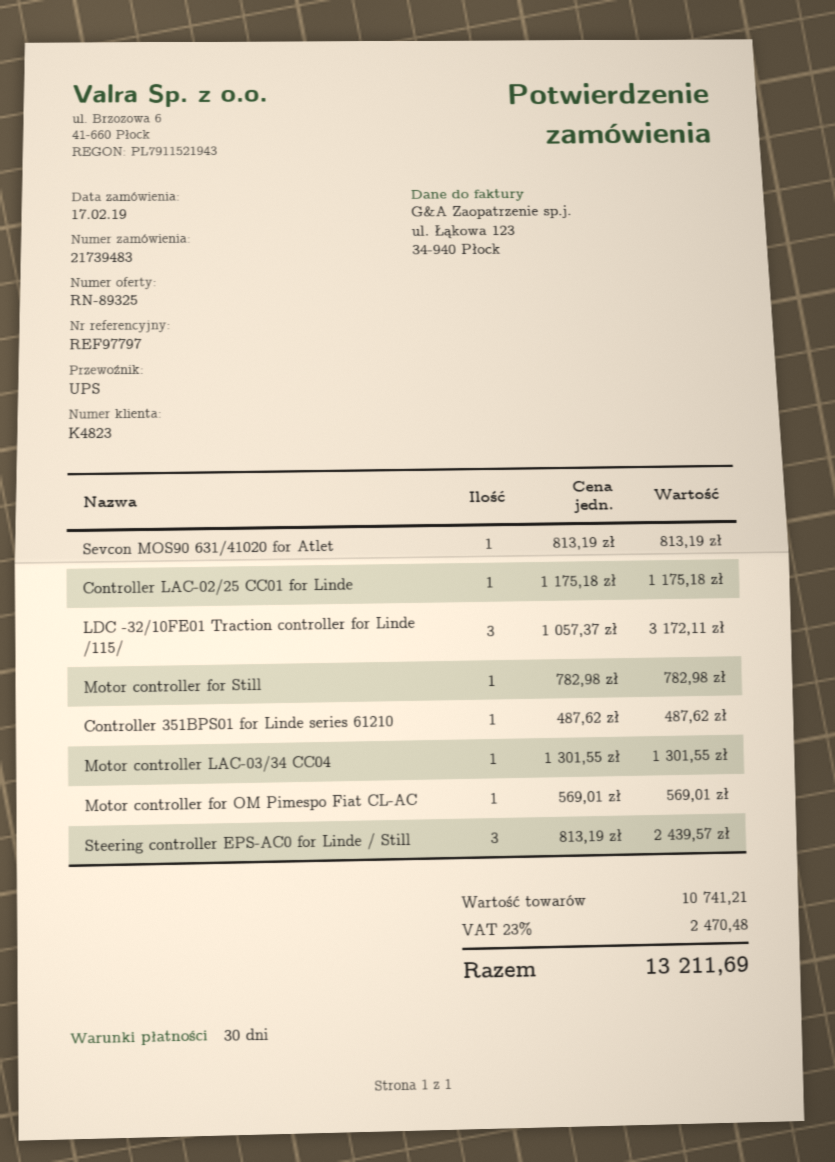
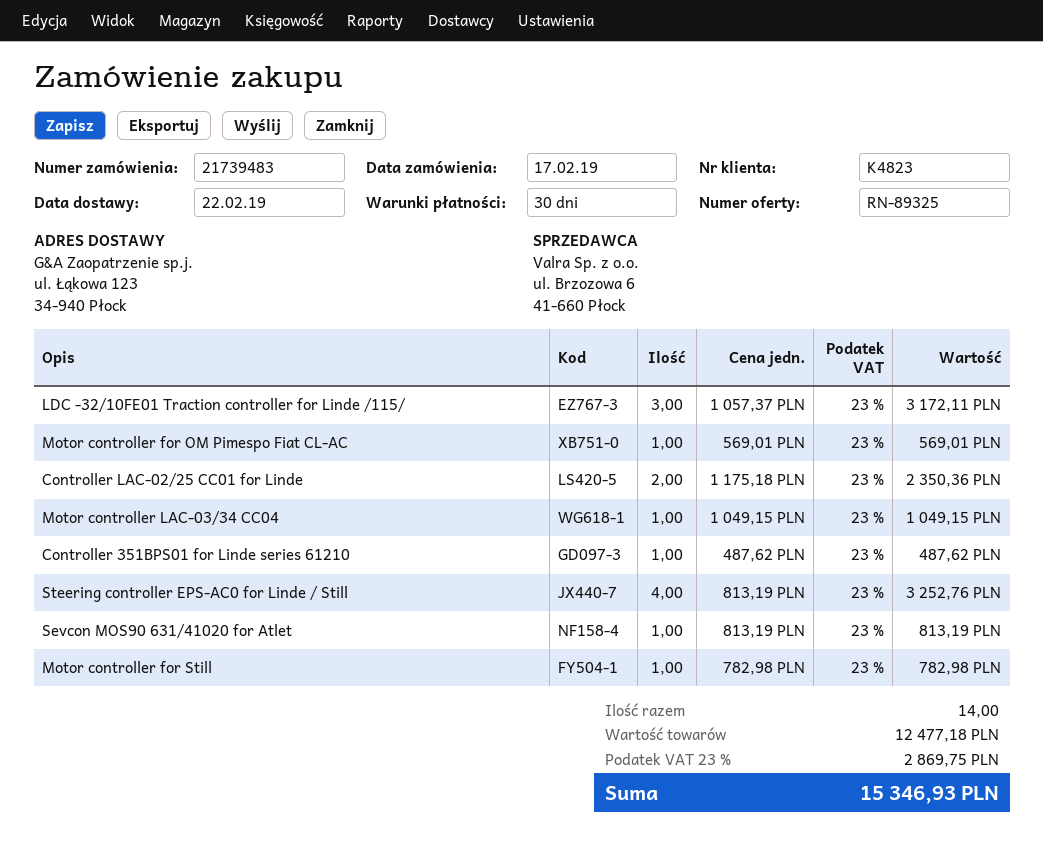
Controller LAC-02/25 CC01 for Linde: 1 x 1175.18 = 1175.18 -> 2 x 1175.18 = 2350.36
Motor controller LAC-03/34 CC04: 1 x 1301.55 = 1301.55 -> 1 x 1049.15 = 1049.15
Steering controller EPS-AC0 for Linde / Still: 3 x 813.19 = 2439.57 -> 4 x 813.19 = 3252.76
subtotal: 10741.21 -> 12477.18
tax: 23% = 2470.48 -> 23% = 2869.75
total: 13211.69 -> 15346.93

